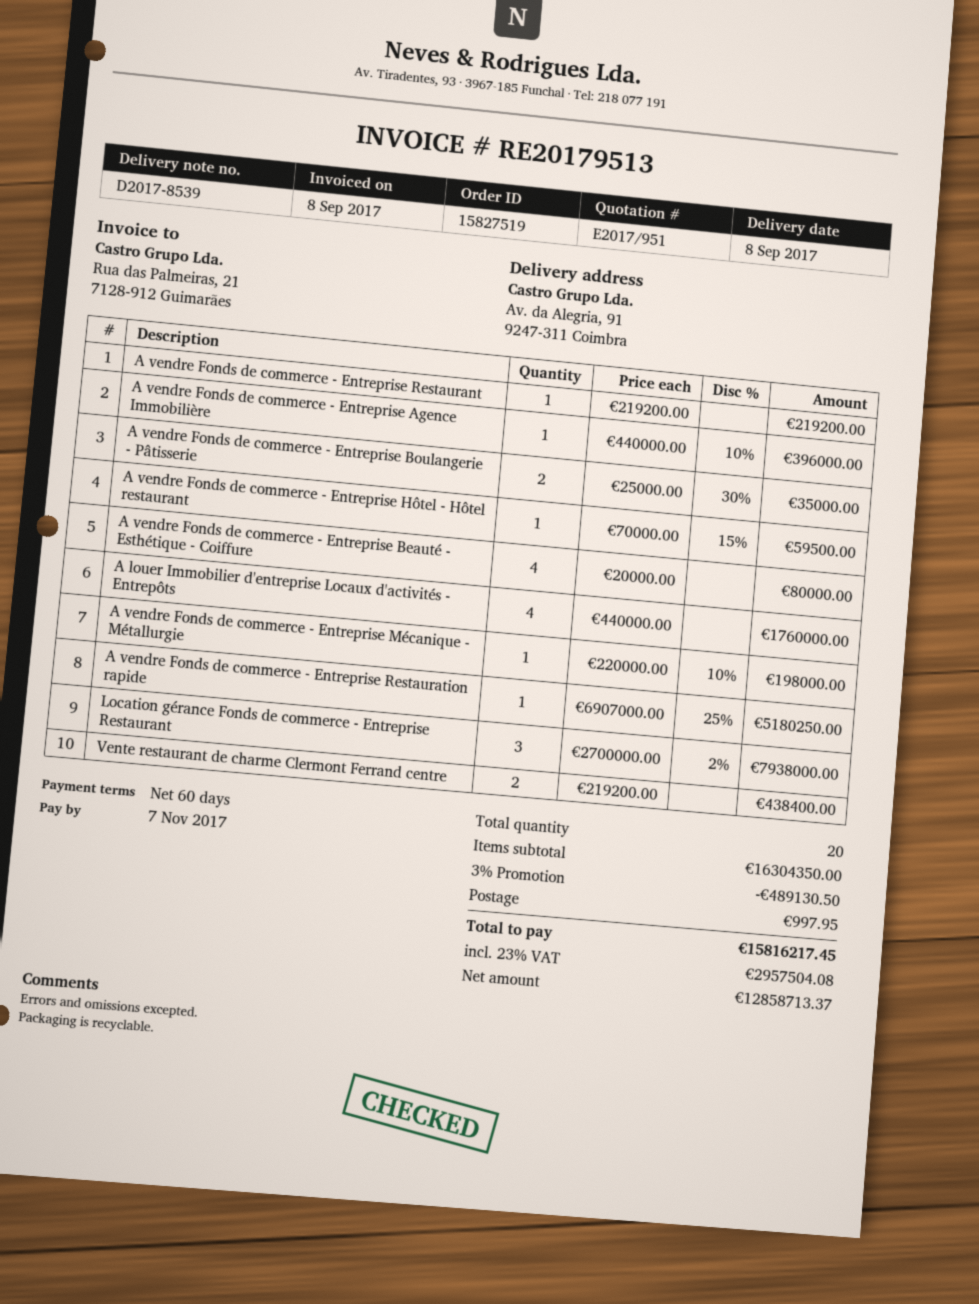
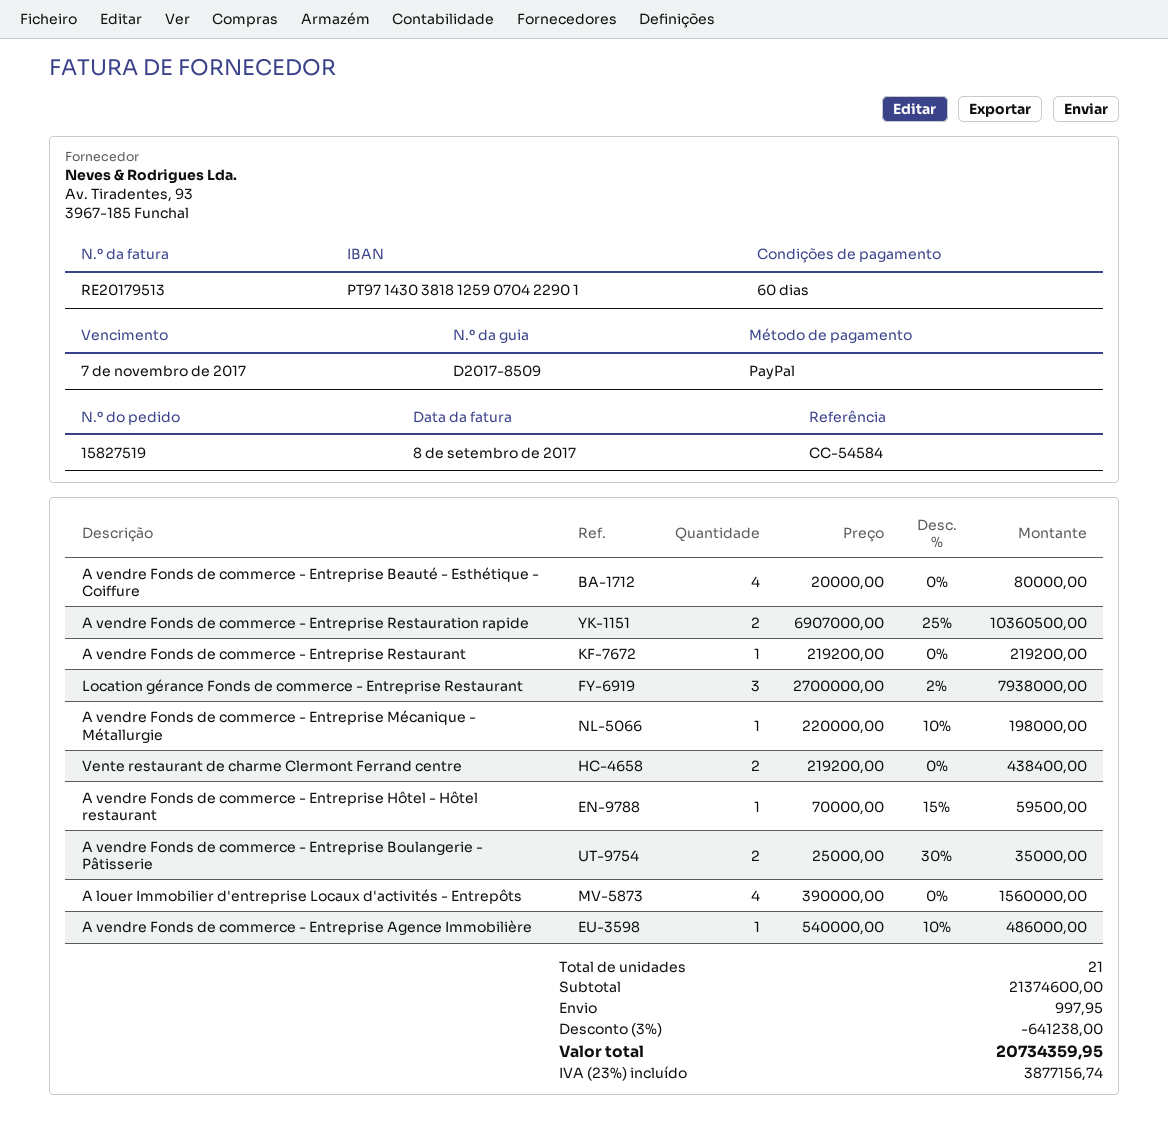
delivery note number: D2017-8539 -> D2017-8509
A vendre Fonds de commerce - Entreprise Agence Immobilière: 1 x 440000.00 - 10% = 396000.00 -> 1 x 540000.00 - 10% = 486000.00
A louer Immobilier d'entreprise Locaux d'activités - Entrepôts: 4 x 440000.00 = 1760000.00 -> 4 x 390000.00 = 1560000.00
A vendre Fonds de commerce - Entreprise Restauration rapide: 1 x 6907000.00 - 25% = 5180250.00 -> 2 x 6907000.00 - 25% = 10360500.00
total quantity: 20 -> 21
subtotal: 16304350.00 -> 21374600.00
discount: 3% = 489130.50 -> 3% = 641238.00
tax: 23% = 2957504.08 -> 23% = 3877156.74
total: 15816217.45 -> 20734359.95

